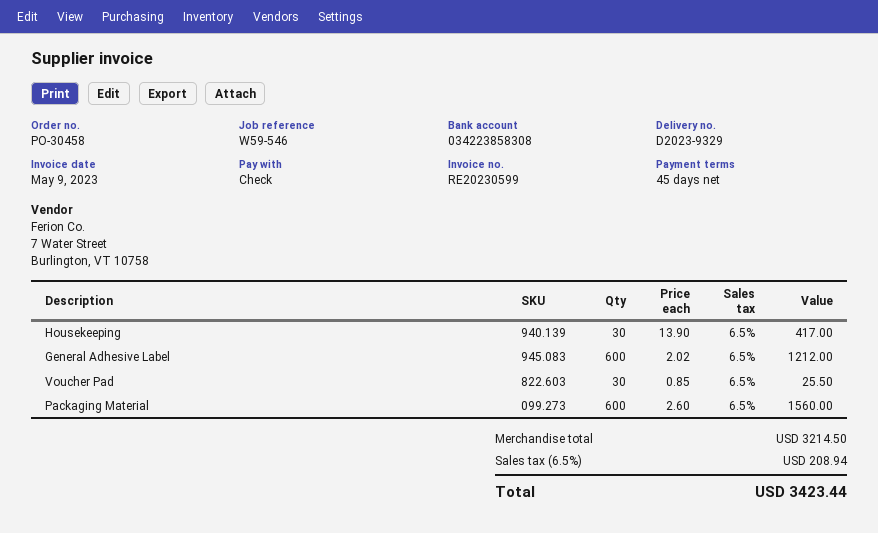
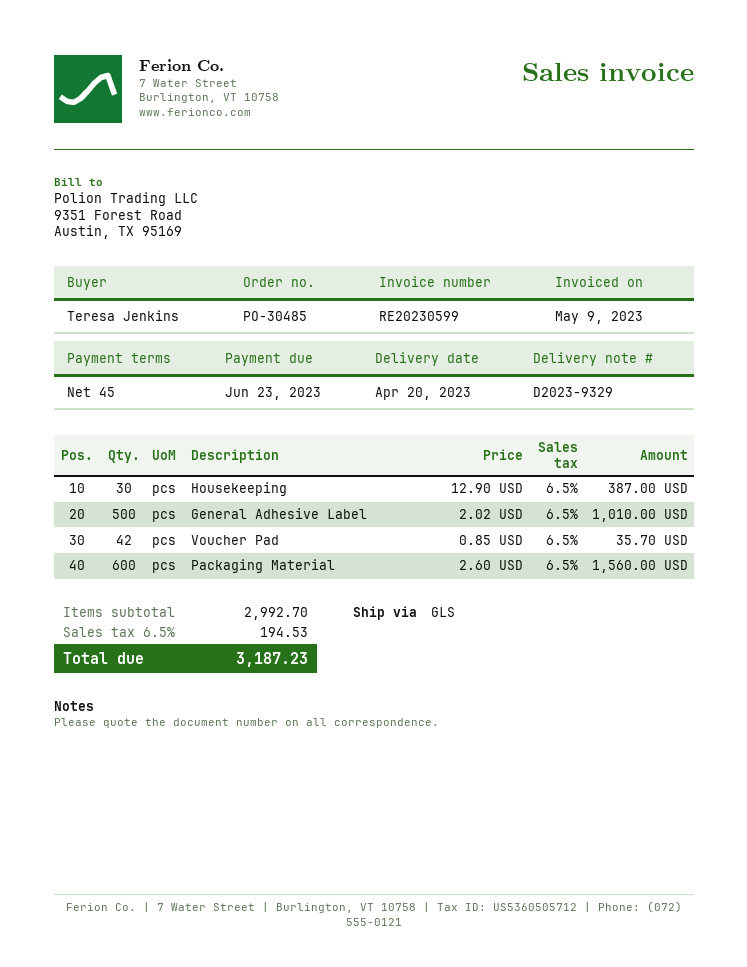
order number: PO-30458 -> PO-30485
Housekeeping: 30 x 13.90 = 417.00 -> 30 x 12.90 = 387.00
General Adhesive Label: 600 x 2.02 = 1212.00 -> 500 x 2.02 = 1010.00
Voucher Pad: 30 x 0.85 = 25.50 -> 42 x 0.85 = 35.70
subtotal: 3214.50 -> 2992.70
tax: 6.5% = 208.94 -> 6.5% = 194.53
total: 3423.44 -> 3187.23

